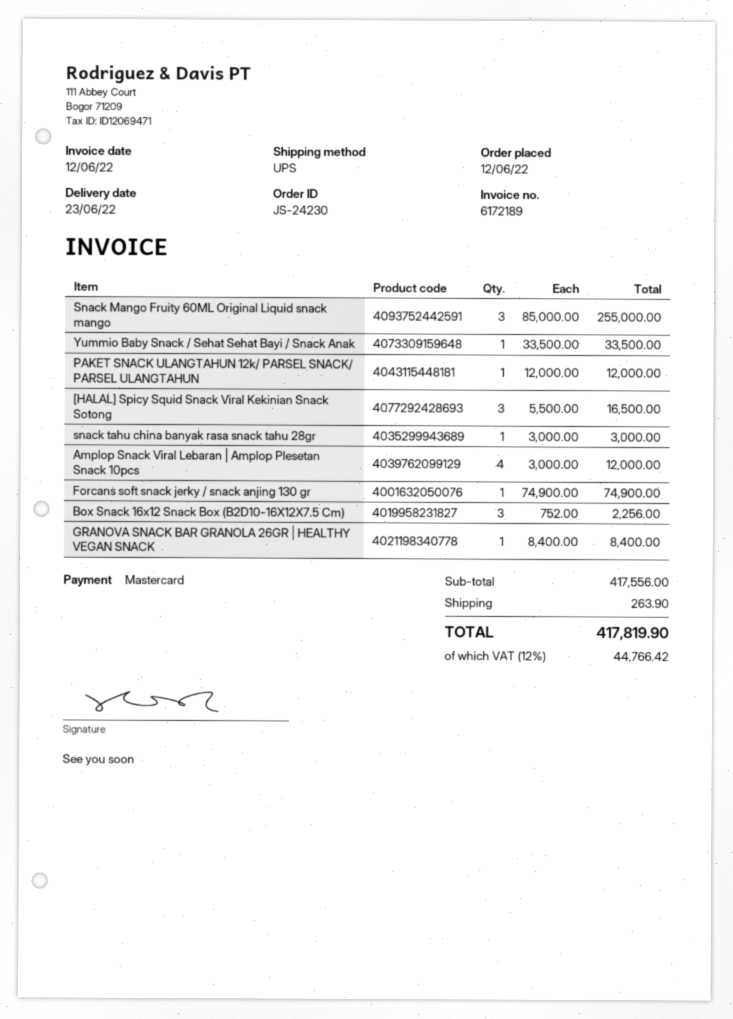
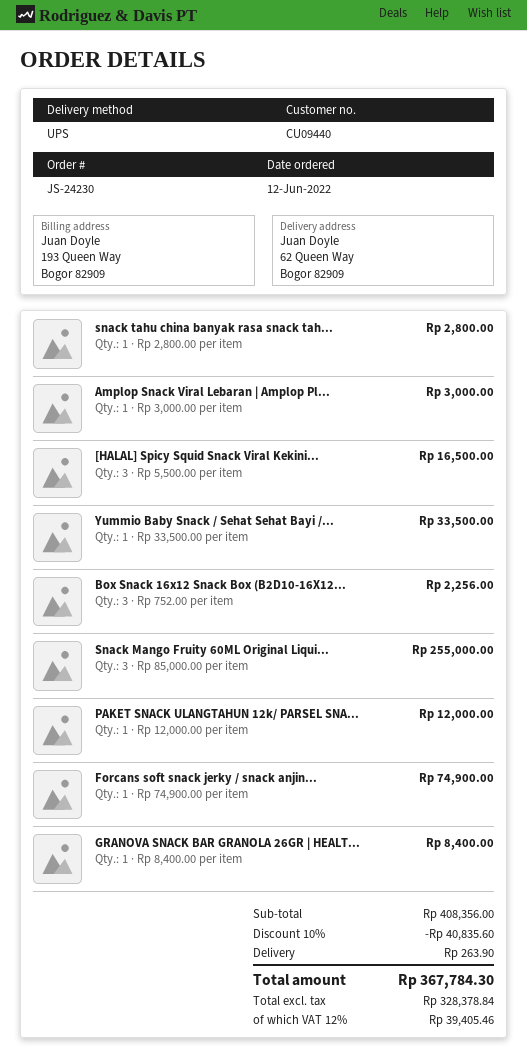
snack tahu china banyak rasa snack tahu 28gr: 1 x 3000.00 = 3000.00 -> 1 x 2800.00 = 2800.00
Amplop Snack Viral Lebaran | Amplop Plesetan Snack 10pcs: 4 x 3000.00 = 12000.00 -> 1 x 3000.00 = 3000.00
subtotal: 417556.00 -> 408356.00
discount: none -> 10% = 40835.60
tax: 12% = 44766.42 -> 12% = 39405.46
total: 417819.90 -> 367784.30

